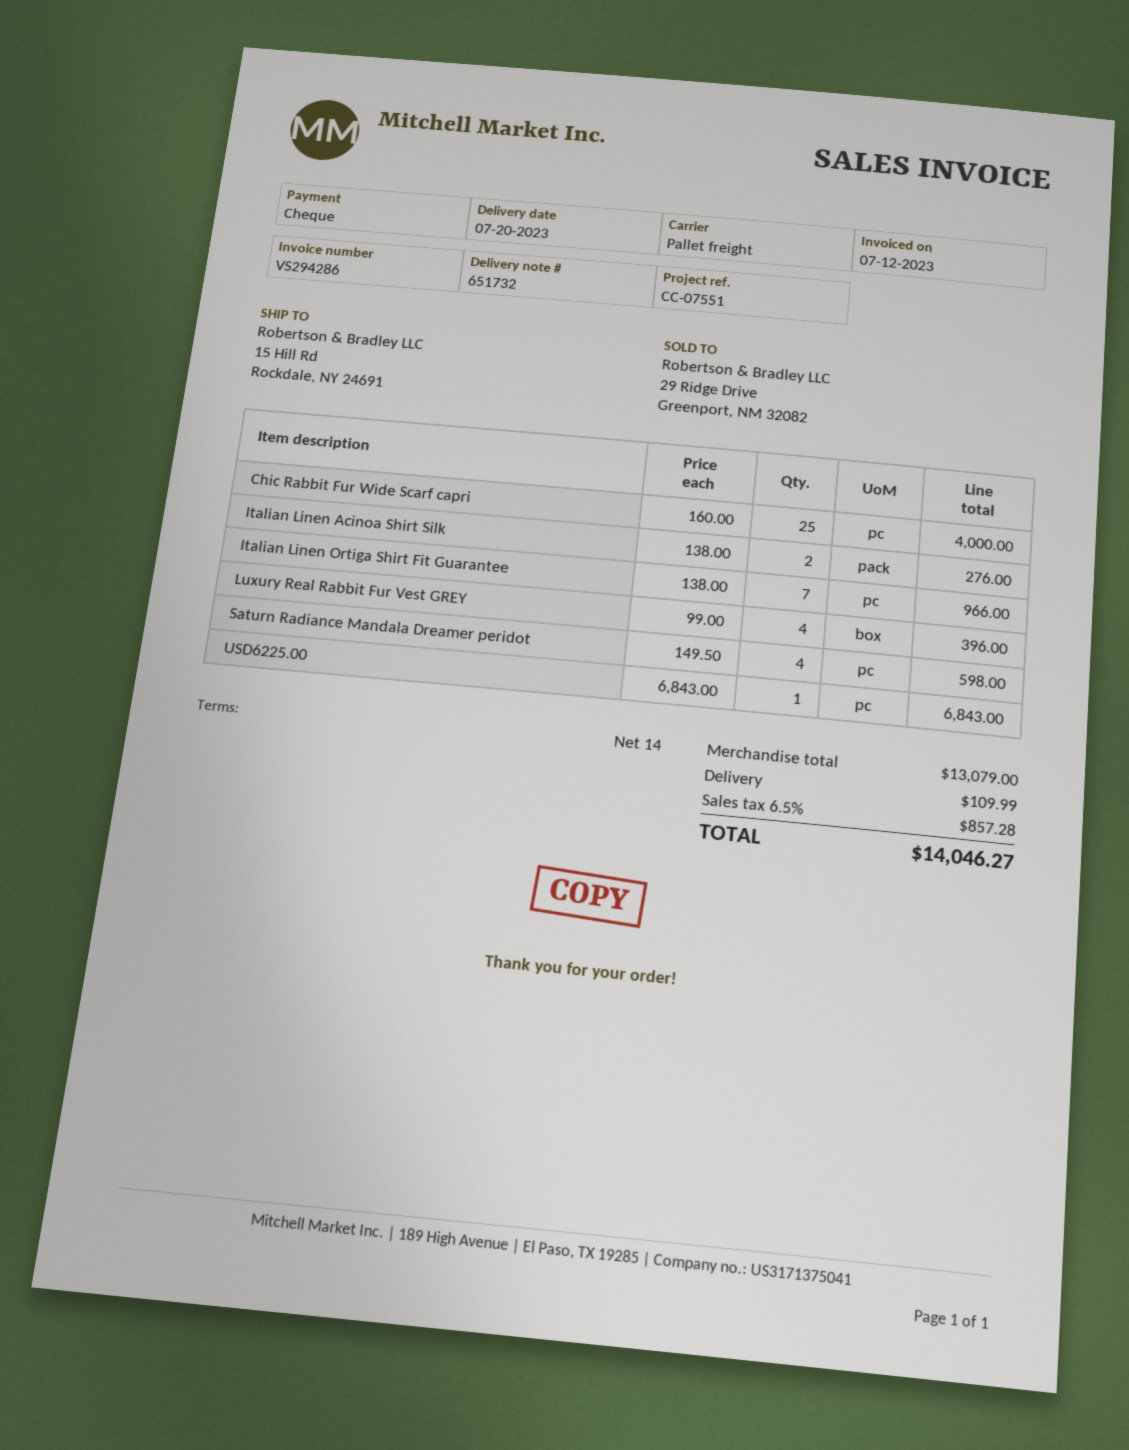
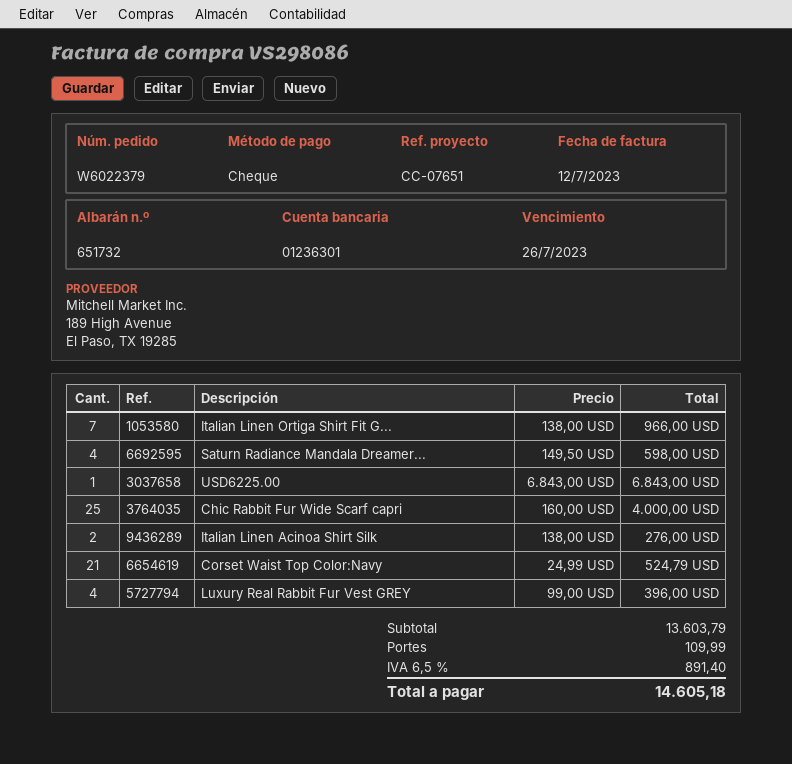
invoice number: VS294286 -> VS298086
reference: CC-07551 -> CC-07651
Corset Waist Top Color:Navy: none -> 21 x 24.99 = 524.79
subtotal: 13079.00 -> 13603.79
tax: 6.5% = 857.28 -> 6.5% = 891.40
total: 14046.27 -> 14605.18

